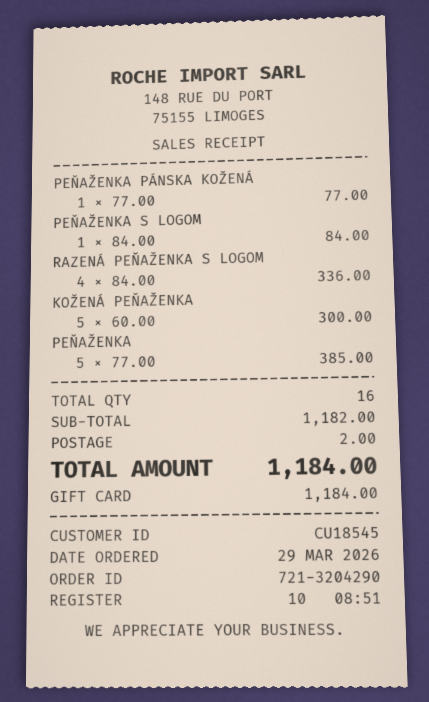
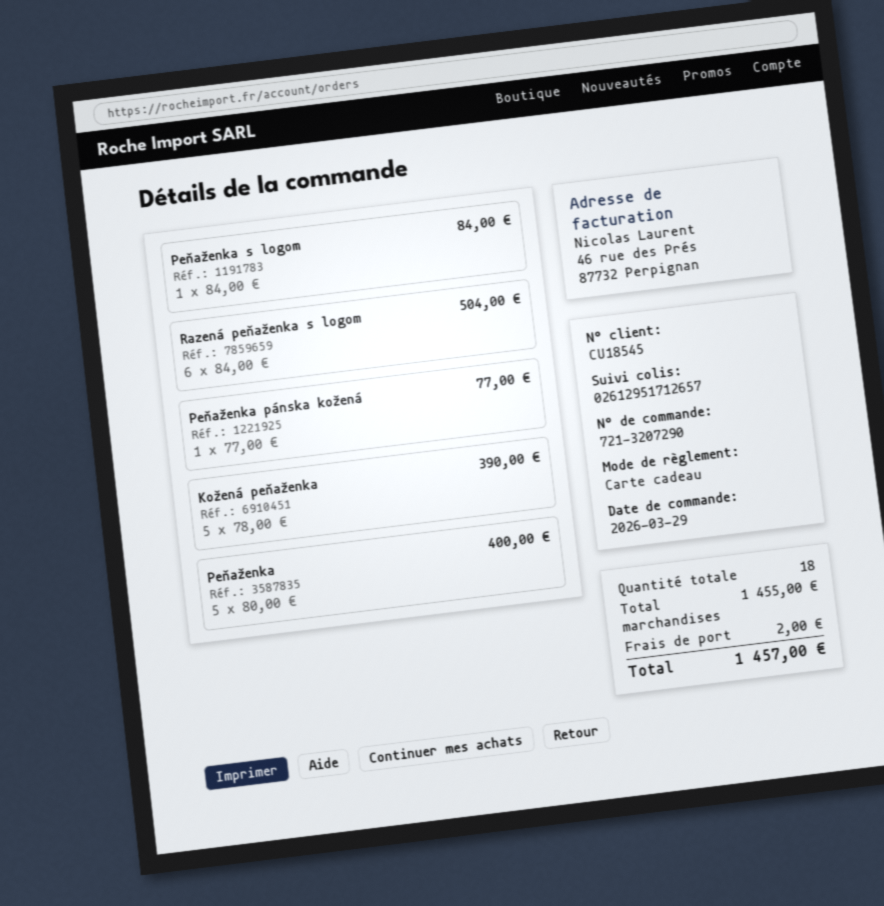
order number: 721-3204290 -> 721-3207290
RAZENÁ PEŇAŽENKA S LOGOM: 4 x 84.00 = 336.00 -> 6 x 84.00 = 504.00
KOŽENÁ PEŇAŽENKA: 5 x 60.00 = 300.00 -> 5 x 78.00 = 390.00
PEŇAŽENKA: 5 x 77.00 = 385.00 -> 5 x 80.00 = 400.00
total quantity: 16 -> 18
subtotal: 1182.00 -> 1455.00
total: 1184.00 -> 1457.00

